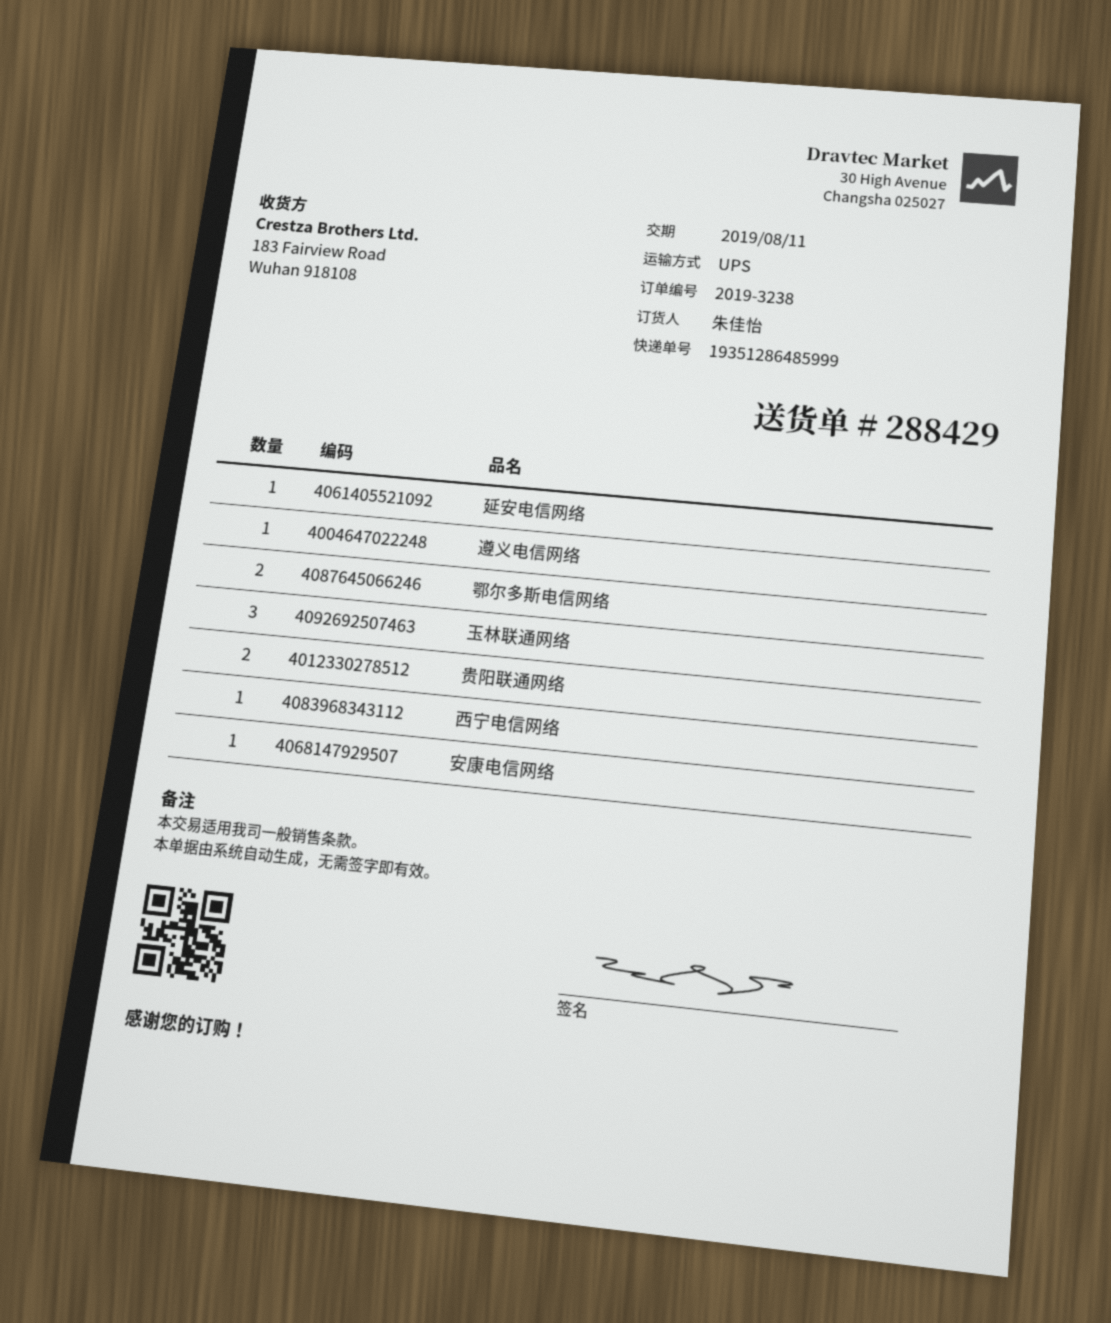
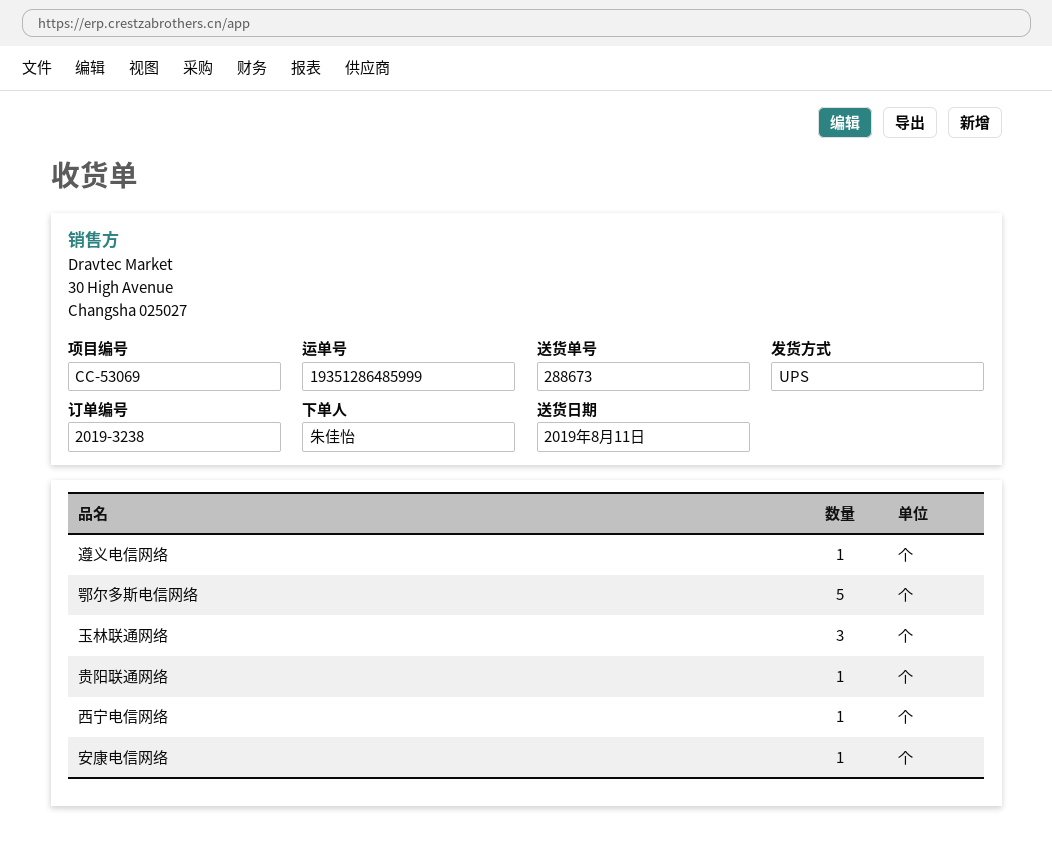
delivery note number: 288429 -> 288673
延安电信网络: 1 -> none
鄂尔多斯电信网络: 2 -> 5
贵阳联通网络: 2 -> 1

